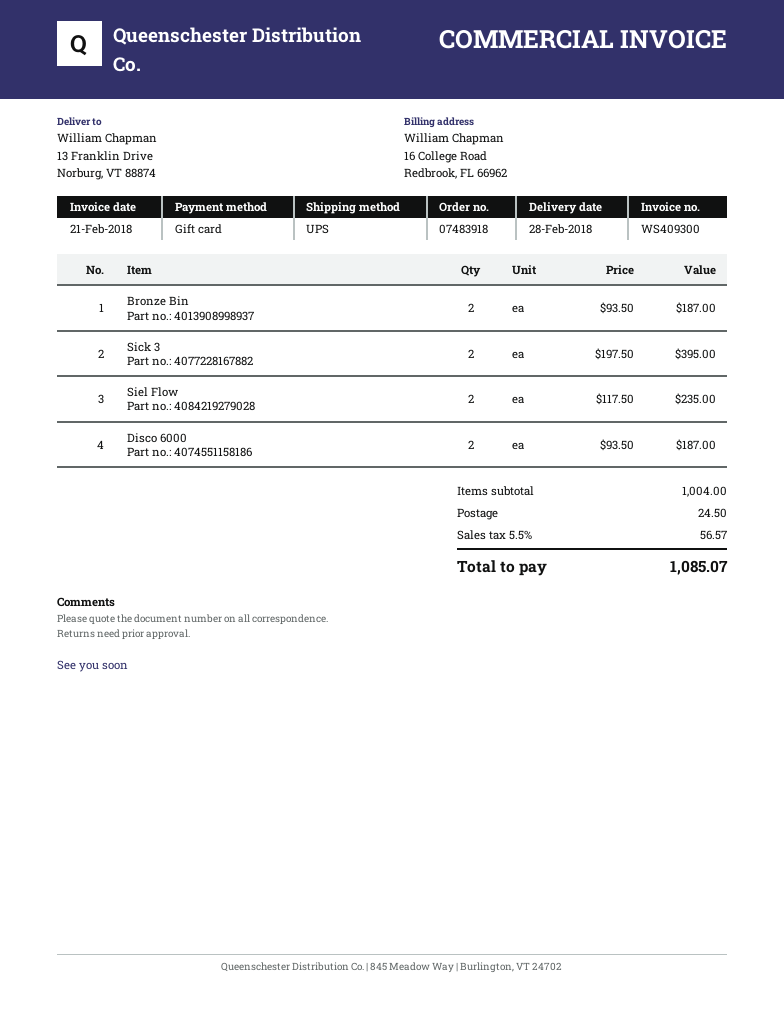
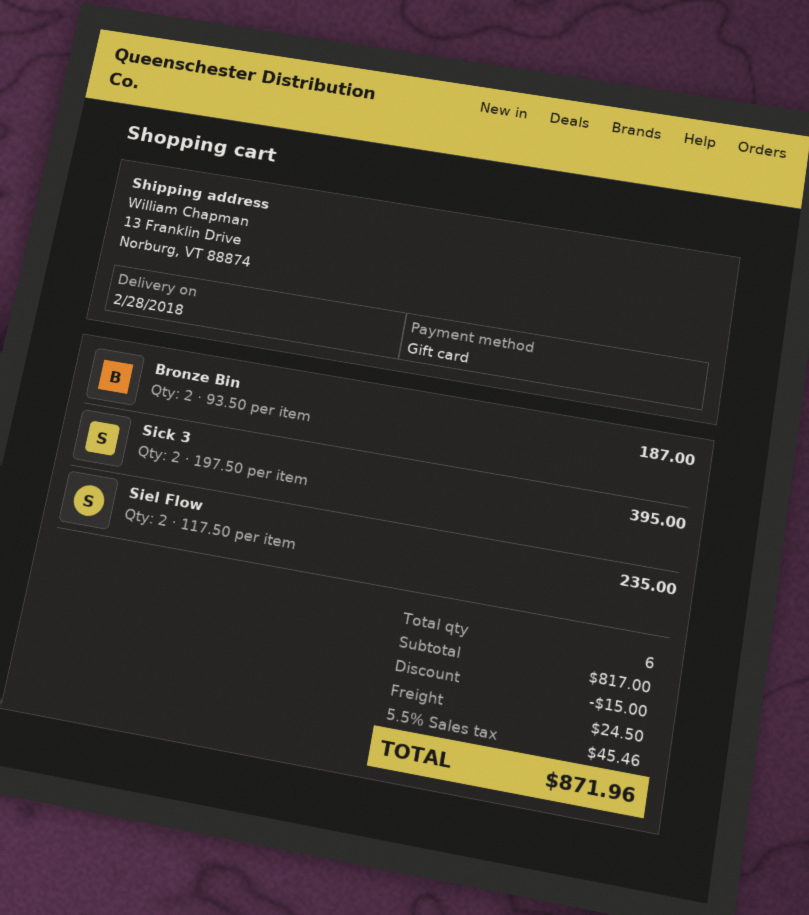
Disco 6000: 2 x 93.50 = 187.00 -> none
subtotal: 1004.00 -> 817.00
discount: none -> 15.00
tax: 5.5% = 56.57 -> 5.5% = 45.46
total: 1085.07 -> 871.96

